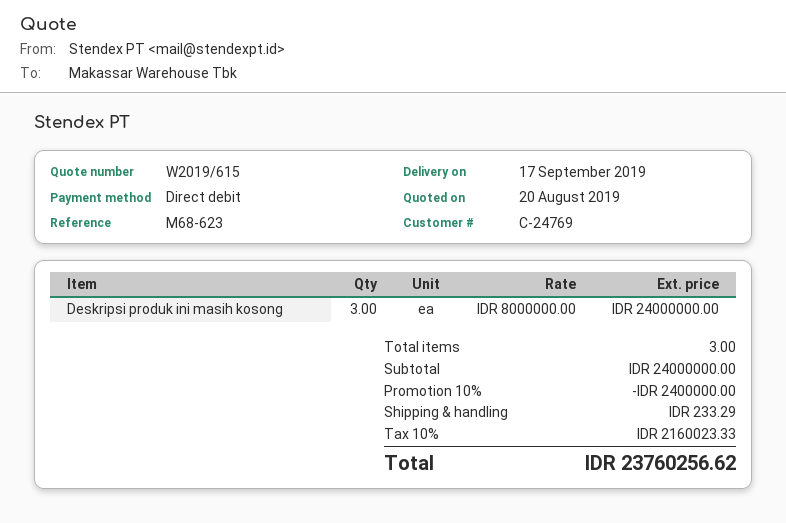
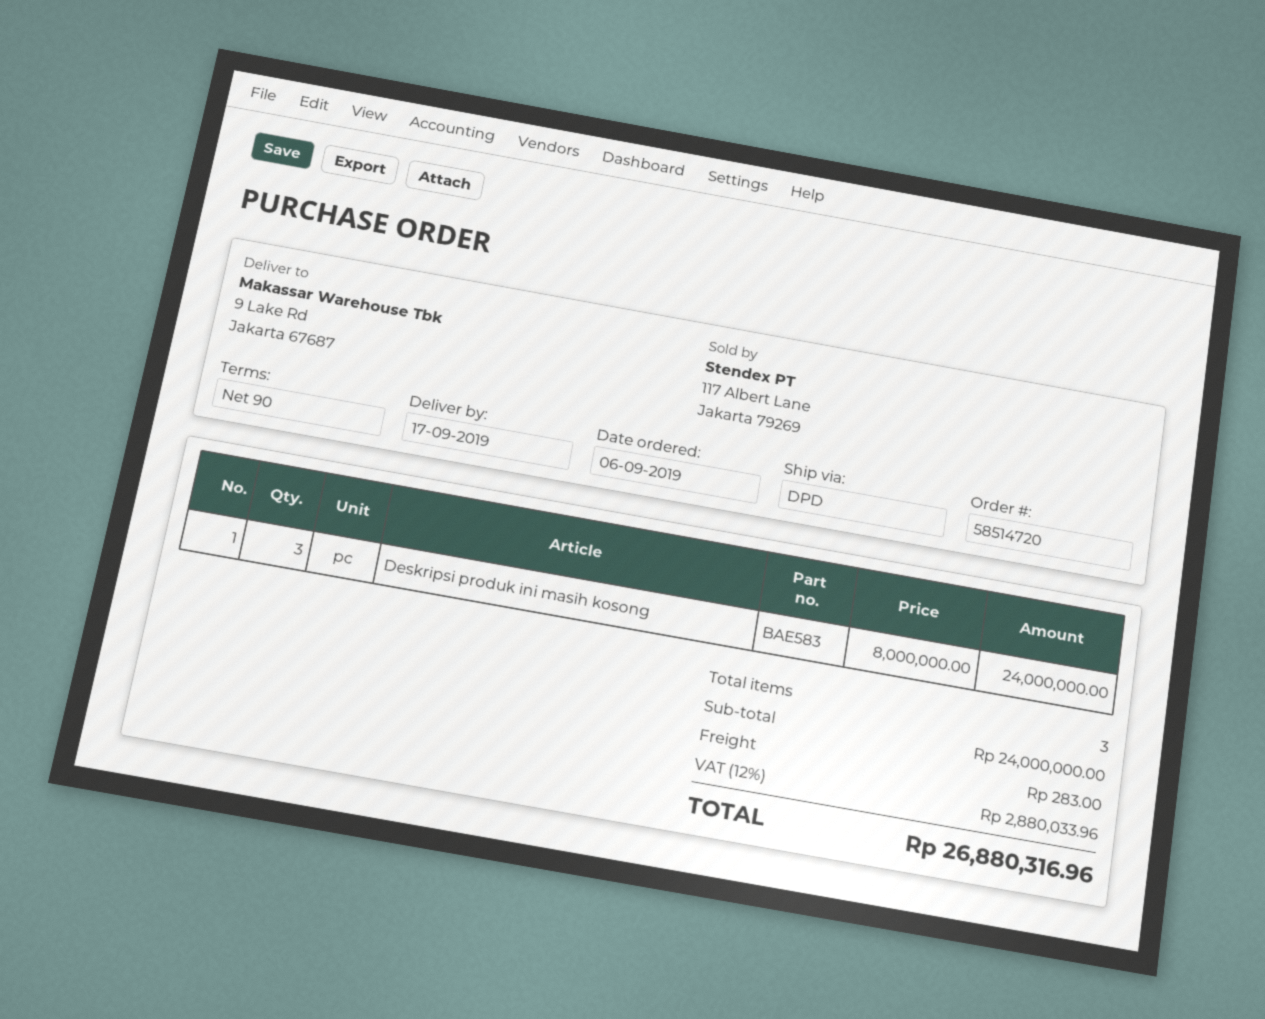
discount: 10% = 2400000.00 -> none
shipping: 233.29 -> 283.00
tax: 10% = 2160023.33 -> 12% = 2880033.96
total: 23760256.62 -> 26880316.96

